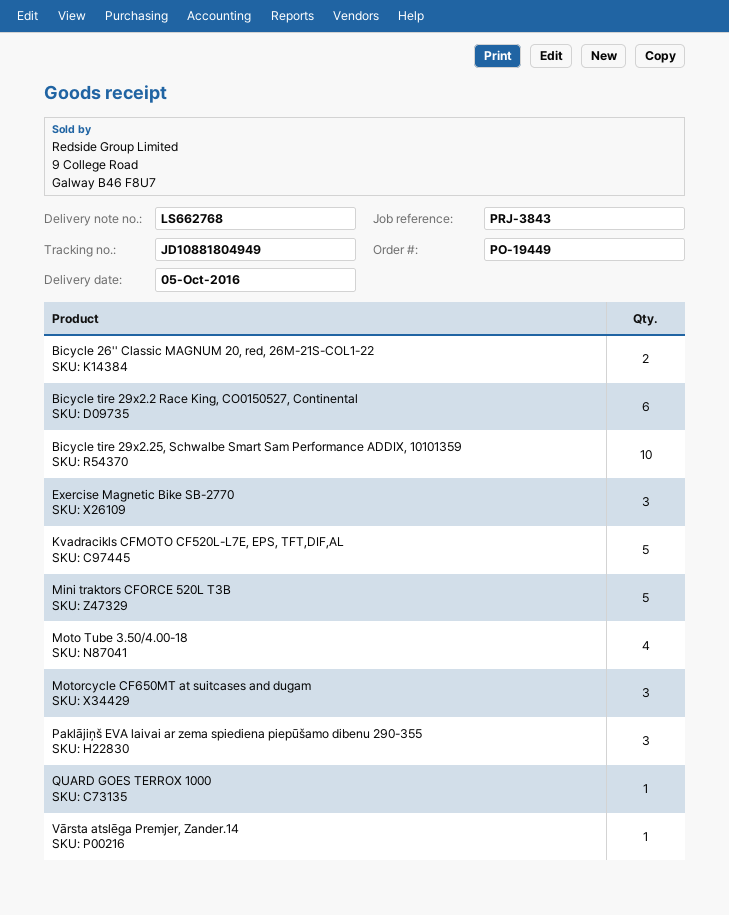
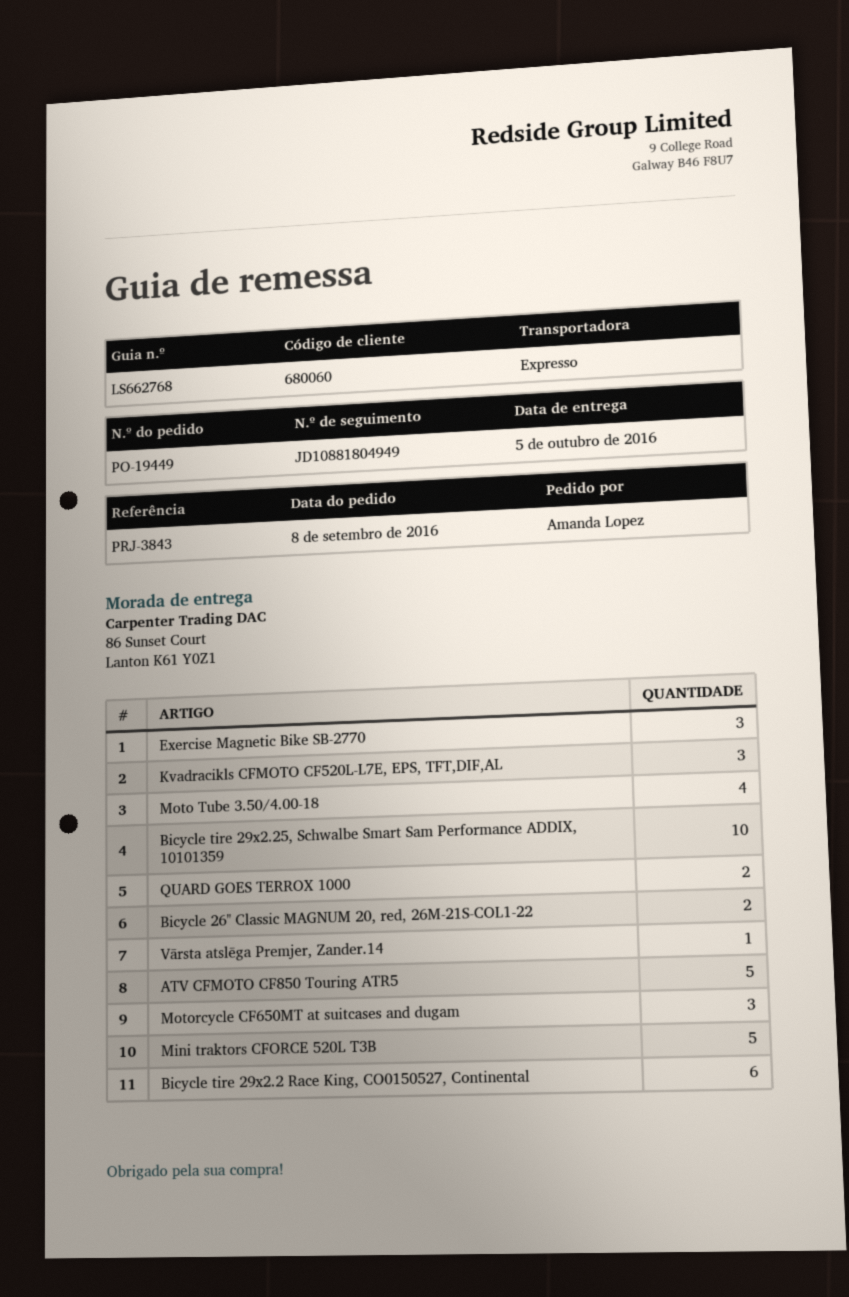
Kvadracikls CFMOTO CF520L-L7E, EPS, TFT,DIF,AL: 5 -> 3
Paklājiņš EVA laivai ar zema spiediena piepūšamo dibenu 290-355: 3 -> none
QUARD GOES TERROX 1000: 1 -> 2
ATV CFMOTO CF850 Touring ATR5: none -> 5

